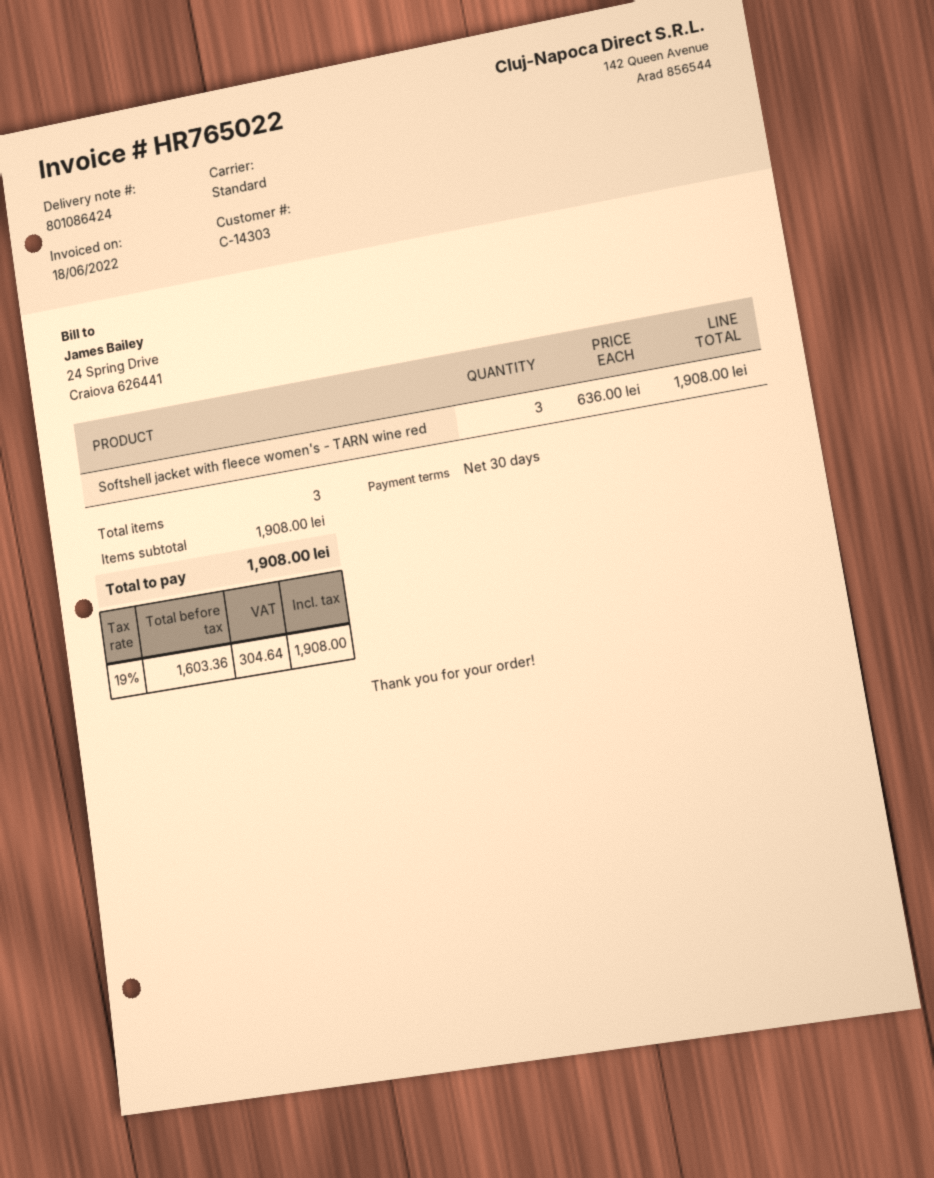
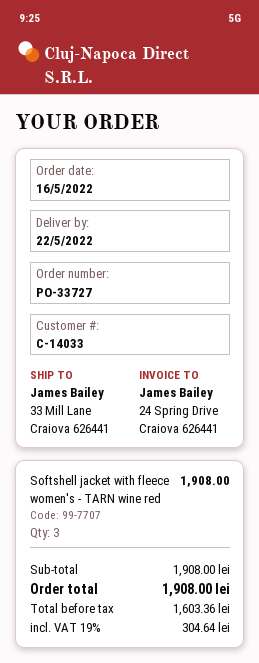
customer number: C-14303 -> C-14033

